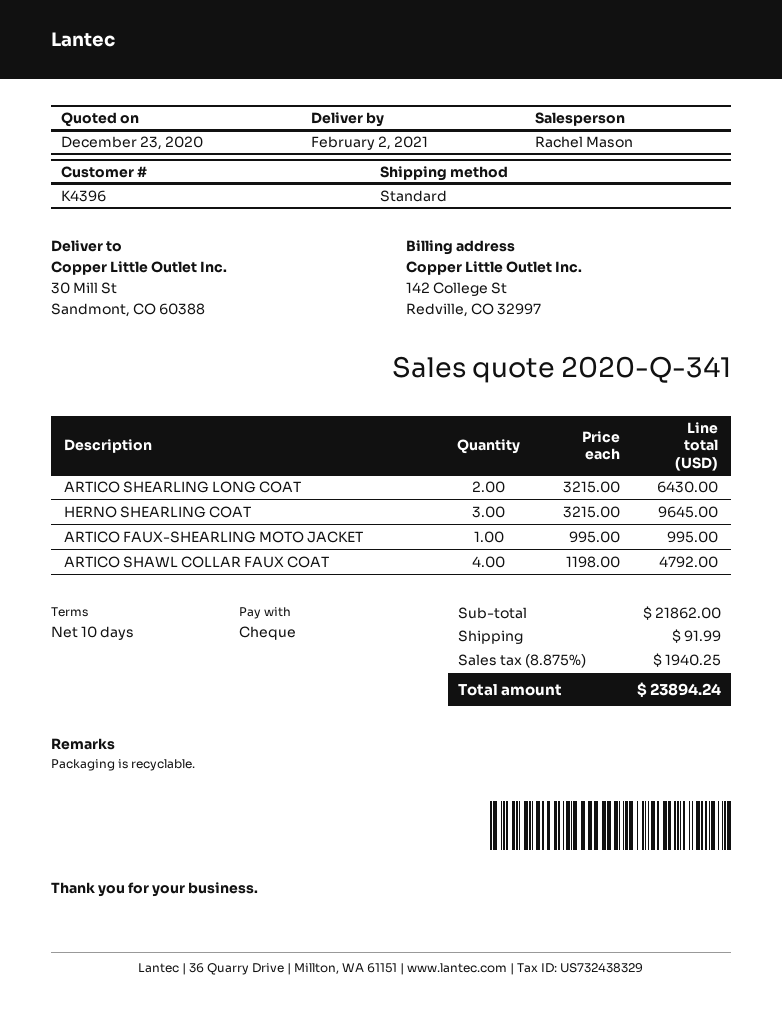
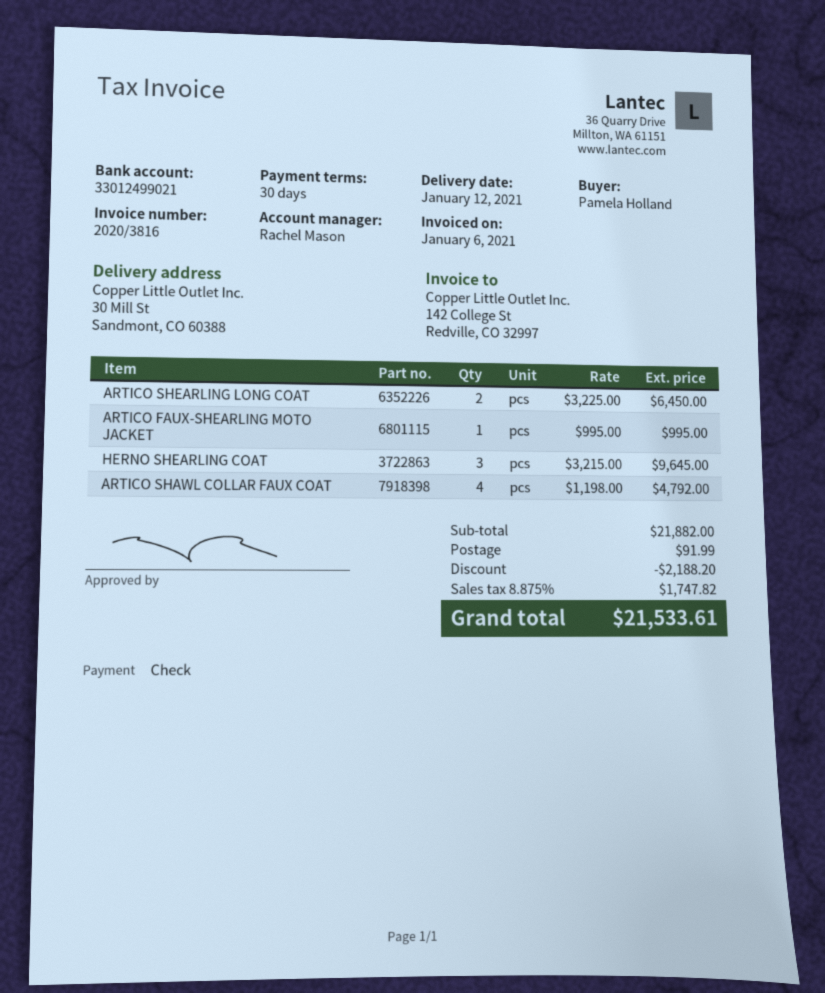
delivery date: 2021-02-02 -> 2021-01-12
payment terms: 10 days -> 30 days
ARTICO SHEARLING LONG COAT: 2 x 3215.00 = 6430.00 -> 2 x 3225.00 = 6450.00
subtotal: 21862.00 -> 21882.00
discount: none -> 2188.20
tax: 8.875% = 1940.25 -> 8.875% = 1747.82
total: 23894.24 -> 21533.61

